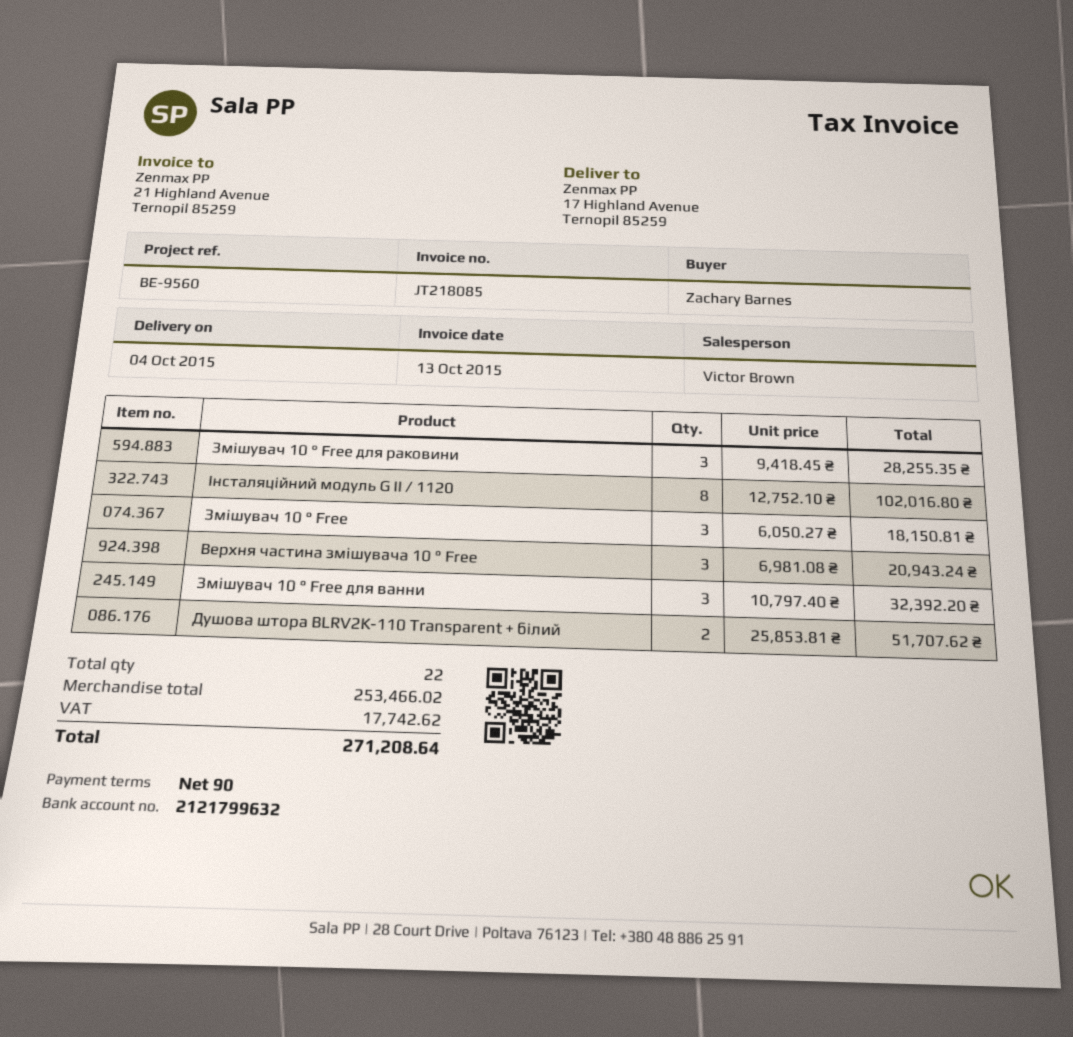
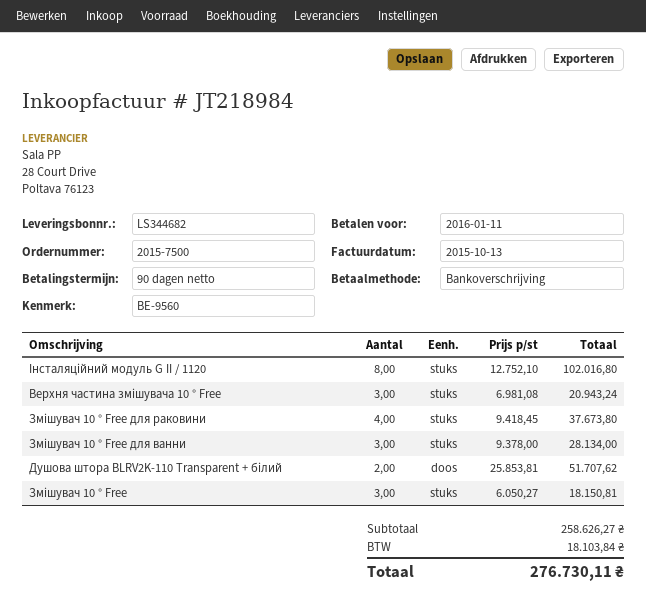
invoice number: JT218085 -> JT218984
Змішувач 10 ° Free для раковини: 3 x 9418.45 = 28255.35 -> 4 x 9418.45 = 37673.80
Змішувач 10 ° Free для ванни: 3 x 10797.40 = 32392.20 -> 3 x 9378.00 = 28134.00
subtotal: 253466.02 -> 258626.27
tax: 17742.62 -> 18103.84
total: 271208.64 -> 276730.11

